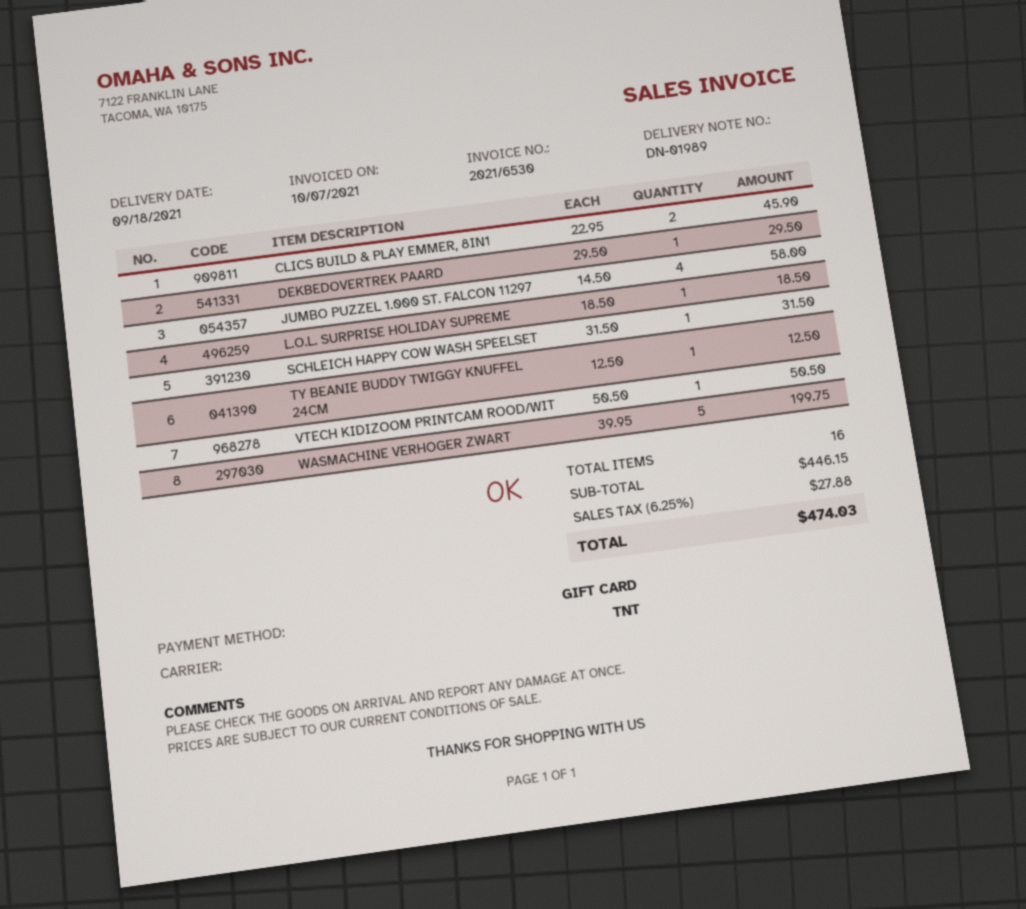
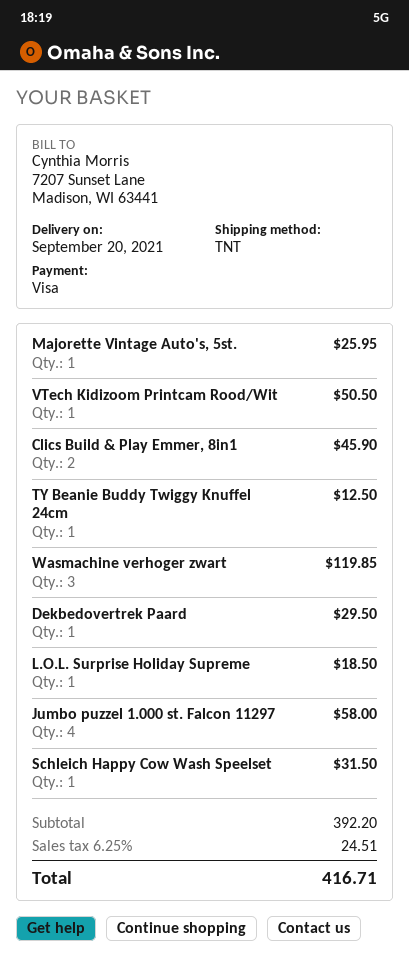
delivery date: 2021-09-18 -> 2021-09-20
payment method: gift card -> Visa
WASMACHINE VERHOGER ZWART: 5 for 199.75 -> 3 for 119.85
Majorette Vintage Auto's, 5st.: none -> 1 for 25.95
subtotal: 446.15 -> 392.20
tax: 6.25% = 27.88 -> 6.25% = 24.51
total: 474.03 -> 416.71

